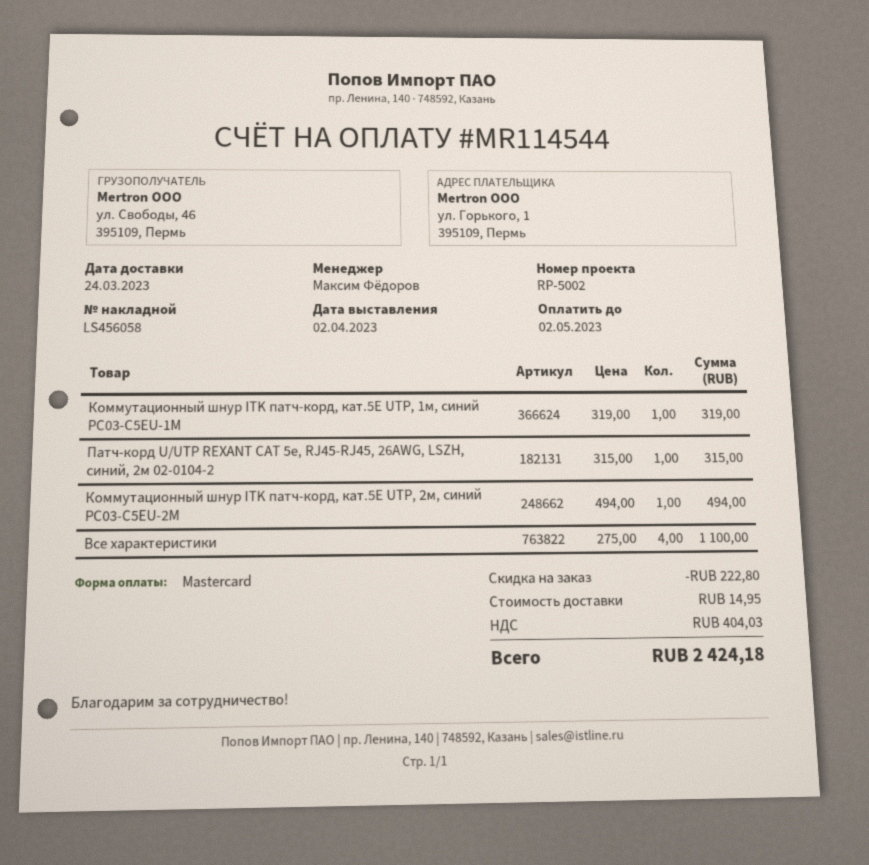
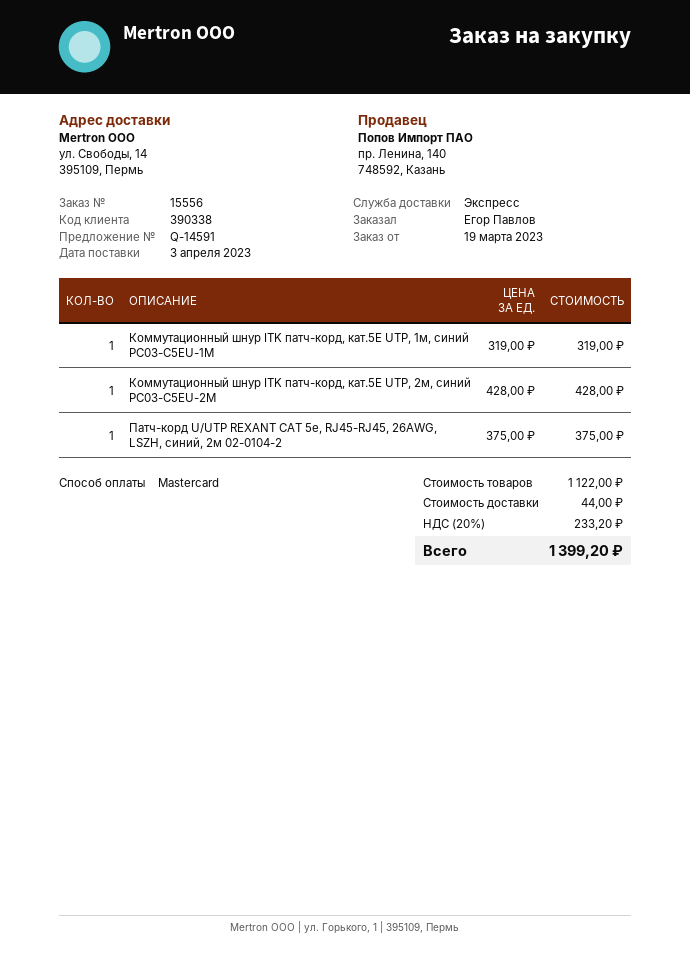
delivery date: 2023-03-24 -> 2023-04-03
ship to: ул. Свободы, 46, 395109, Пермь -> ул. Свободы, 14, 395109, Пермь
Патч-корд U/UTP REXANT CAT 5e, RJ45-RJ45, 26AWG, LSZH, синий, 2м 02-0104-2: 1 x 315.00 = 315.00 -> 1 x 375.00 = 375.00
Коммутационный шнур ITK патч-корд, кат.5Е UTP, 2м, синий PC03-C5EU-2M: 1 x 494.00 = 494.00 -> 1 x 428.00 = 428.00
Все характеристики: 4 x 275.00 = 1100.00 -> none
discount: 222.80 -> none
shipping: 14.95 -> 44.00
tax: 404.03 -> 233.20
total: 2424.18 -> 1399.20

